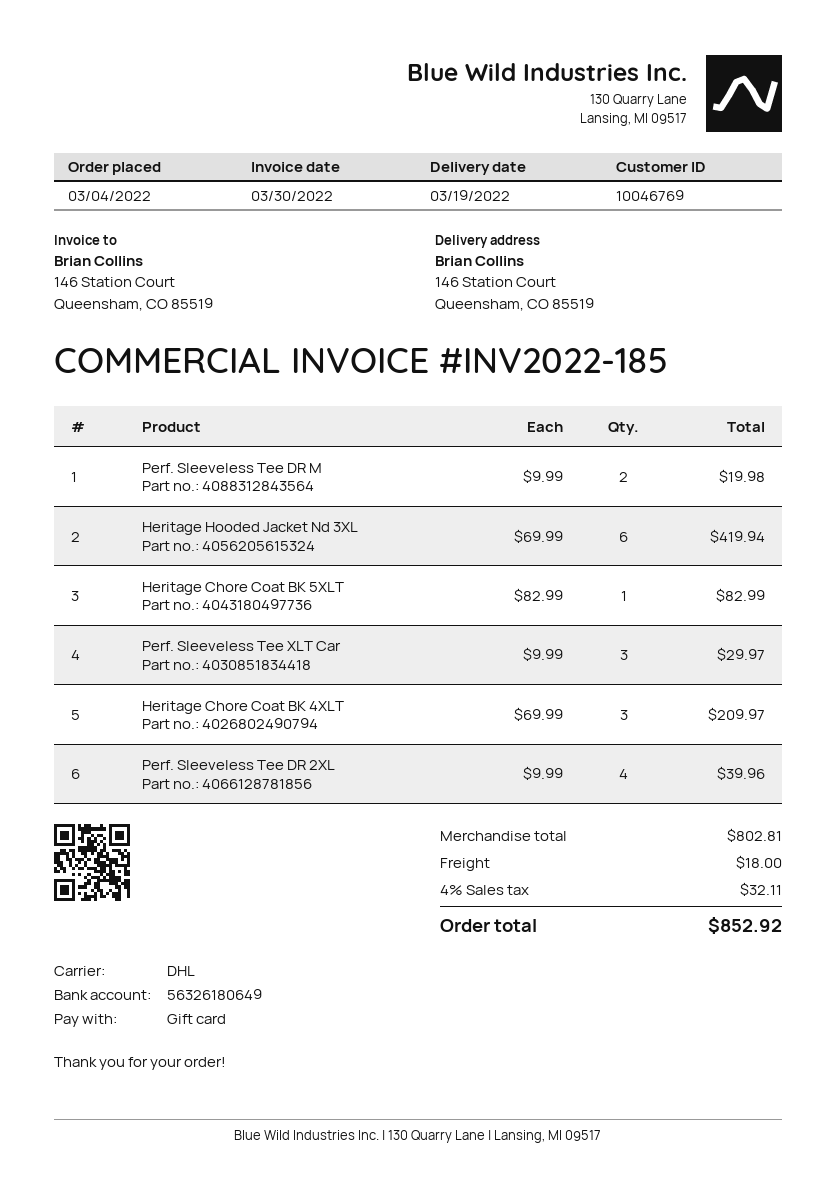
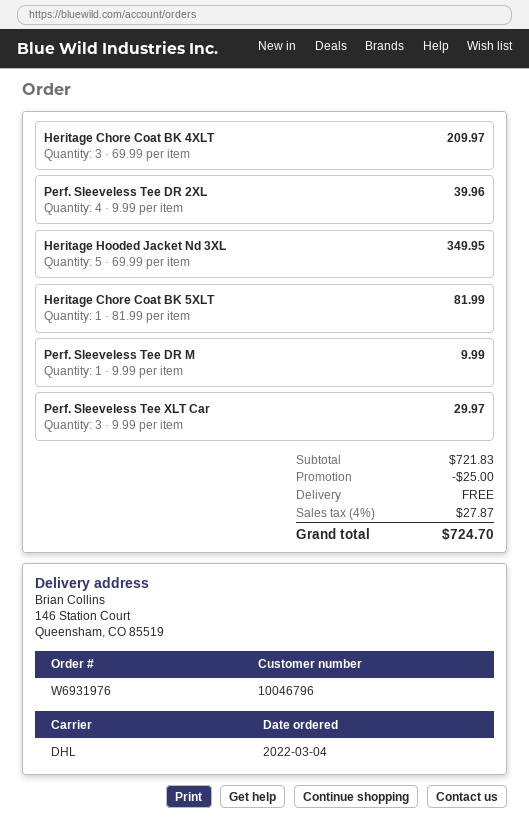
customer number: 10046769 -> 10046796
Perf. Sleeveless Tee DR M: 2 x 9.99 = 19.98 -> 1 x 9.99 = 9.99
Heritage Hooded Jacket Nd 3XL: 6 x 69.99 = 419.94 -> 5 x 69.99 = 349.95
Heritage Chore Coat BK 5XLT: 1 x 82.99 = 82.99 -> 1 x 81.99 = 81.99
subtotal: 802.81 -> 721.83
discount: none -> 25.00
shipping: 18.00 -> 0.00
tax: 4% = 32.11 -> 4% = 27.87
total: 852.92 -> 724.70

